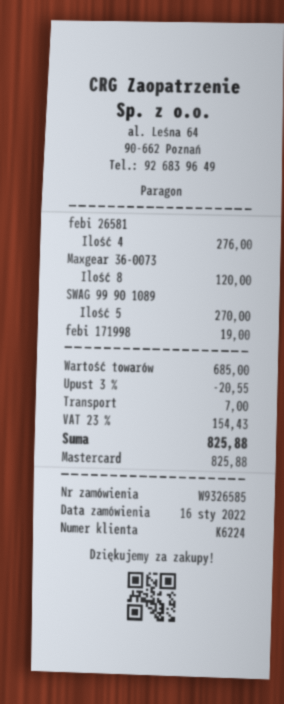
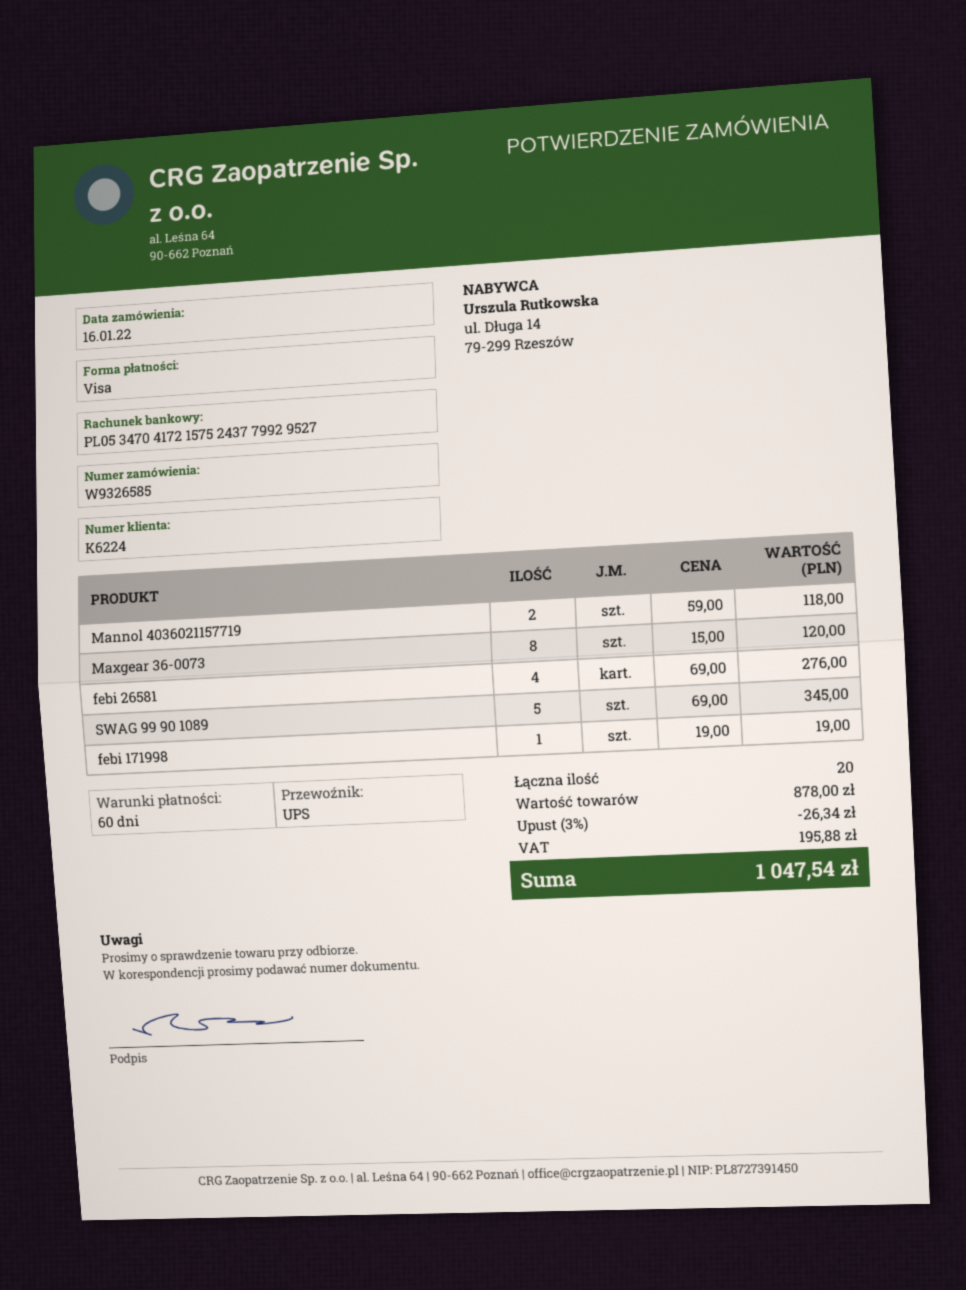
payment method: Mastercard -> Visa
SWAG 99 90 1089: 5 for 270.00 -> 5 for 345.00
Mannol 4036021157719: none -> 2 for 118.00
subtotal: 685.00 -> 878.00
discount: 3% = 20.55 -> 3% = 26.34
shipping: 7.00 -> none
tax: 154.43 -> 195.88
total: 825.88 -> 1047.54

